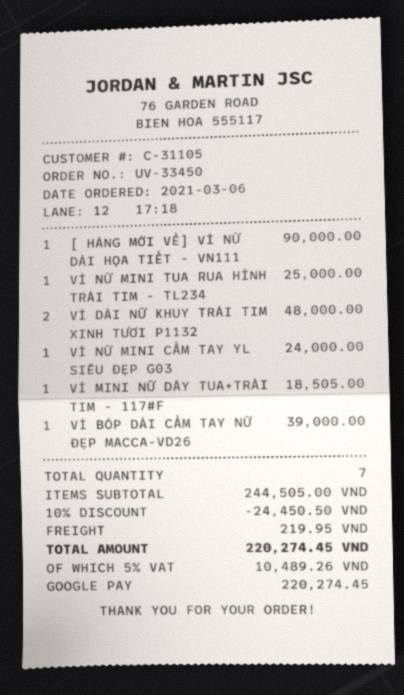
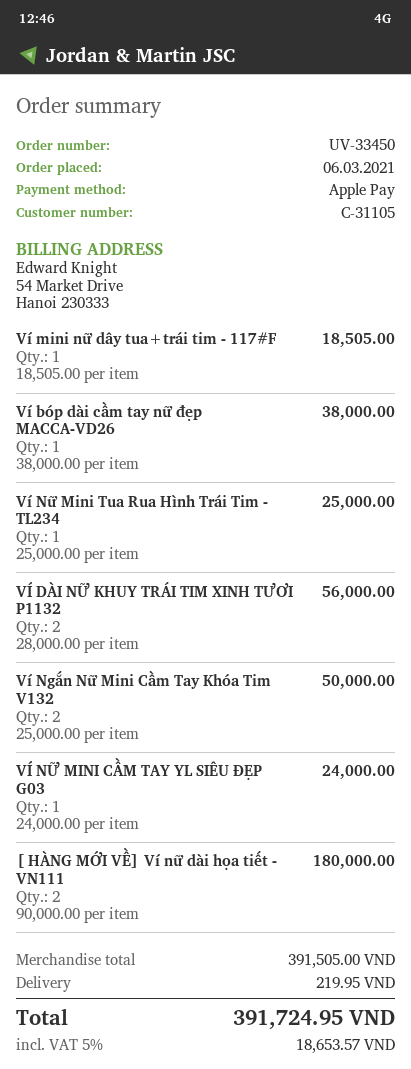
payment method: Google Pay -> Apple Pay
[ HÀNG MỚI VỀ] VÍ NỮ DÀI HỌA TIẾT - VN111: 1 for 90000.00 -> 2 for 180000.00
VÍ DÀI NỮ KHUY TRÁI TIM XINH TƯƠI P1132: 2 for 48000.00 -> 2 for 56000.00
VÍ BÓP DÀI CẦM TAY NỮ ĐẸP MACCA-VD26: 1 for 39000.00 -> 1 for 38000.00
Ví Ngắn Nữ Mini Cầm Tay Khóa Tim V132: none -> 2 for 50000.00
subtotal: 244505.00 -> 391505.00
discount: 10% = 24450.50 -> none
tax: 5% = 10489.26 -> 5% = 18653.57
total: 220274.45 -> 391724.95

